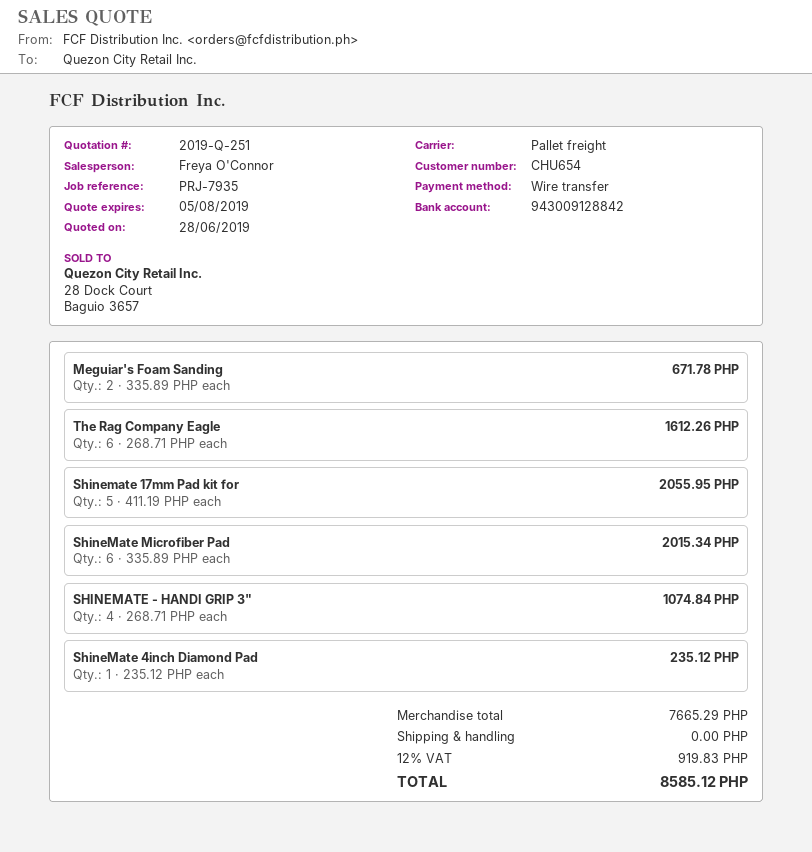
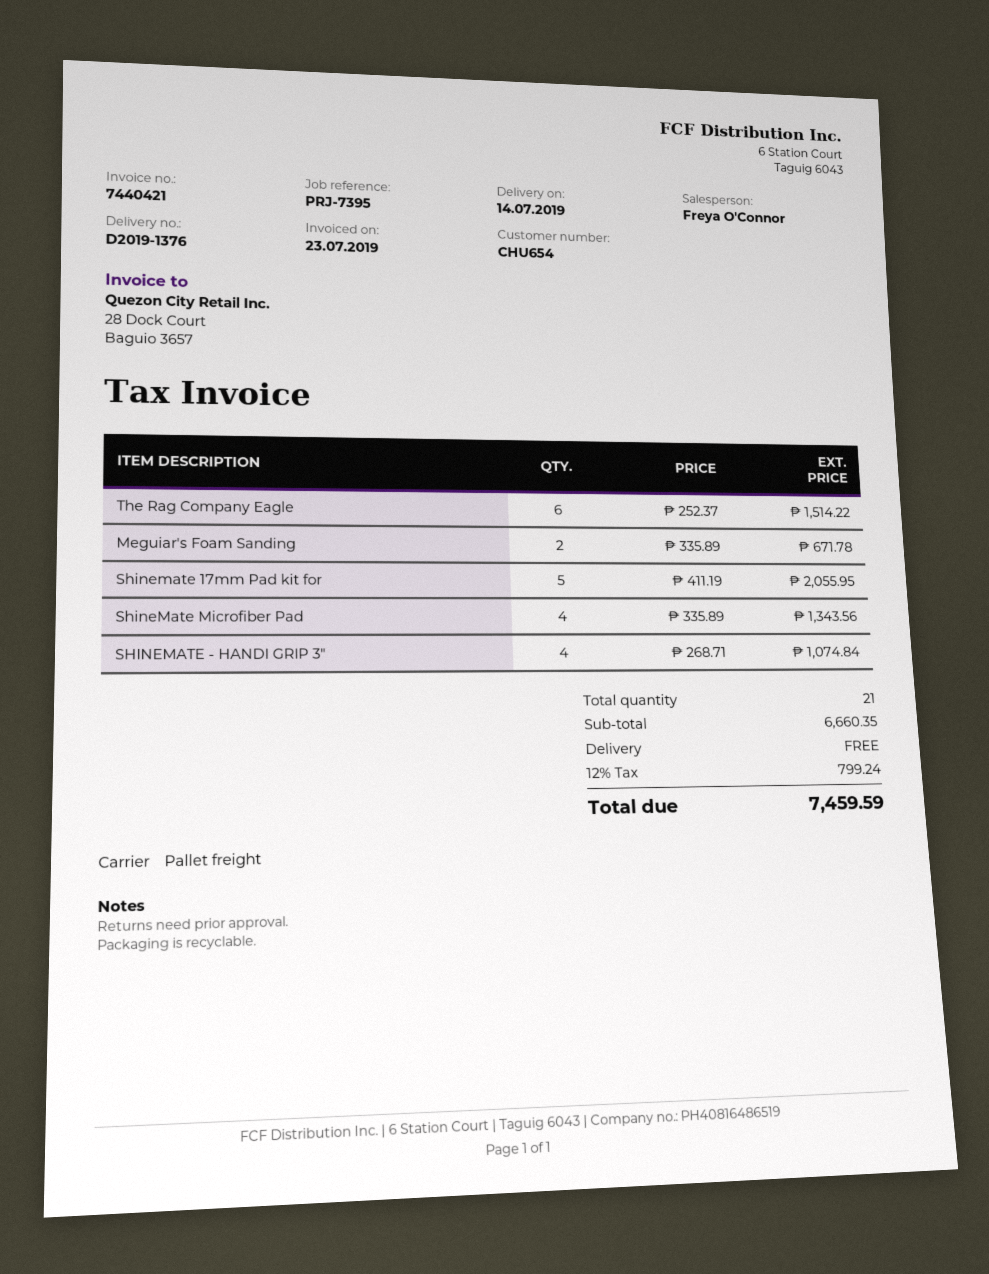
reference: PRJ-7935 -> PRJ-7395
The Rag Company Eagle: 6 x 268.71 = 1612.26 -> 6 x 252.37 = 1514.22
ShineMate Microfiber Pad: 6 x 335.89 = 2015.34 -> 4 x 335.89 = 1343.56
ShineMate 4inch Diamond Pad: 1 x 235.12 = 235.12 -> none
subtotal: 7665.29 -> 6660.35
tax: 12% = 919.83 -> 12% = 799.24
total: 8585.12 -> 7459.59

